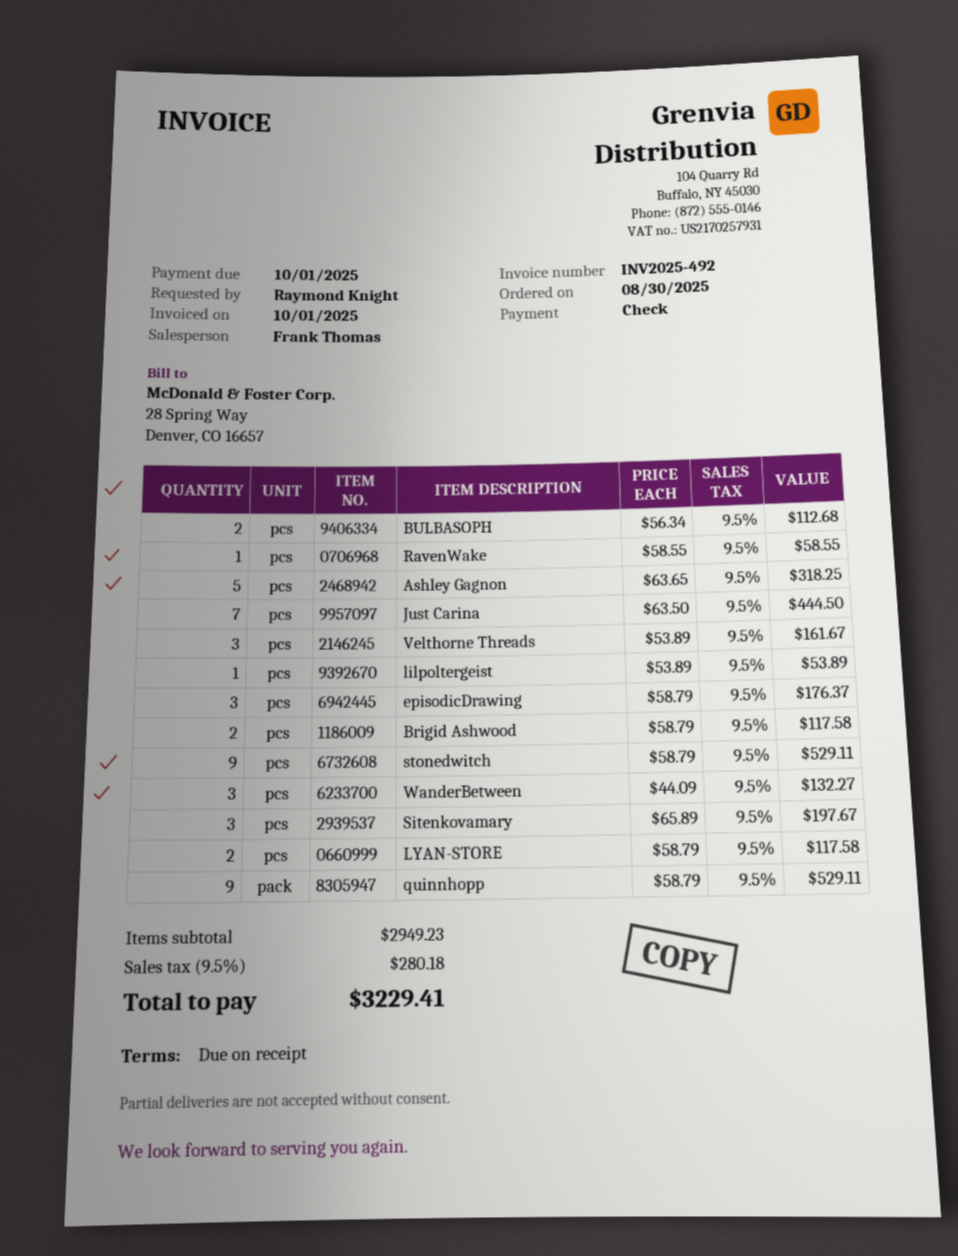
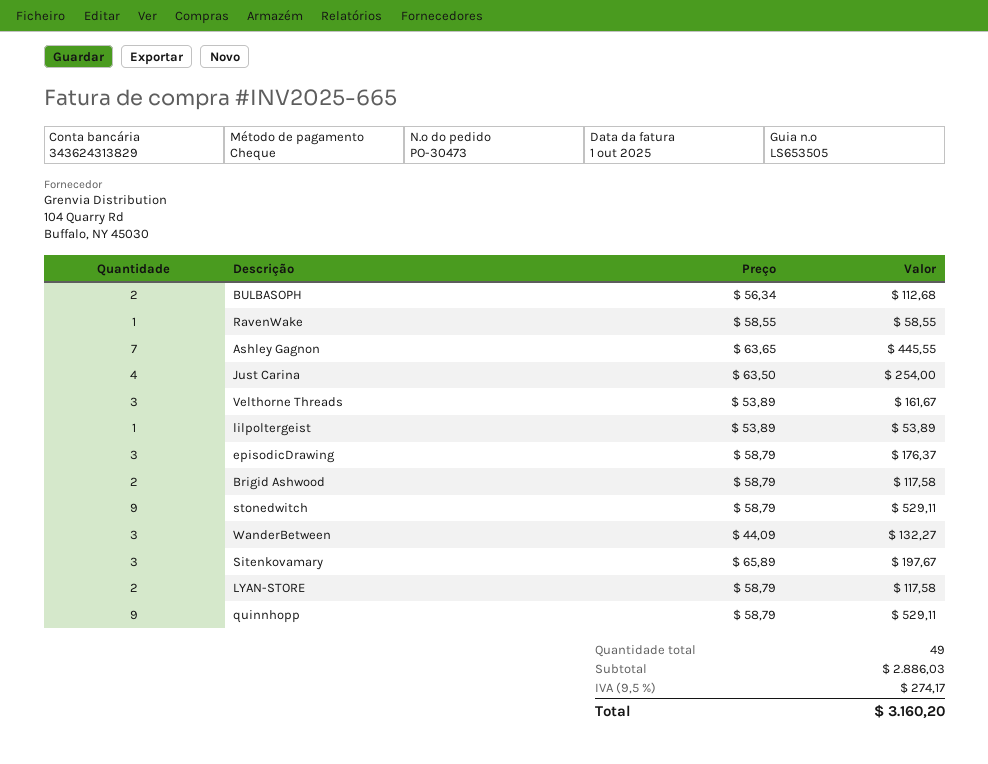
invoice number: INV2025-492 -> INV2025-665
Ashley Gagnon: 5 x 63.65 = 318.25 -> 7 x 63.65 = 445.55
Just Carina: 7 x 63.50 = 444.50 -> 4 x 63.50 = 254.00
subtotal: 2949.23 -> 2886.03
tax: 9.5% = 280.18 -> 9.5% = 274.17
total: 3229.41 -> 3160.20

